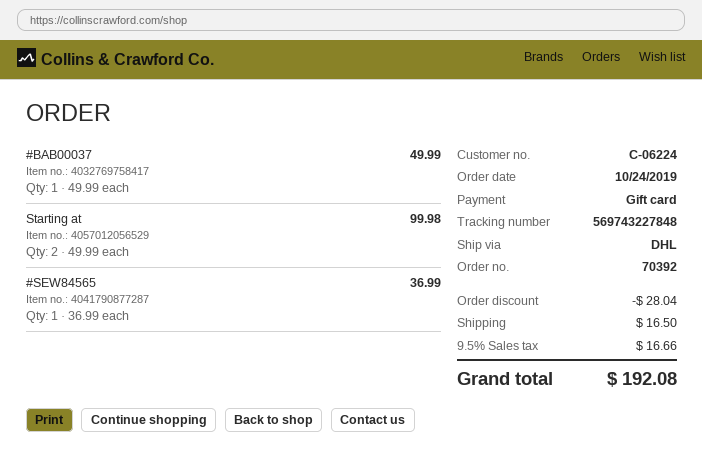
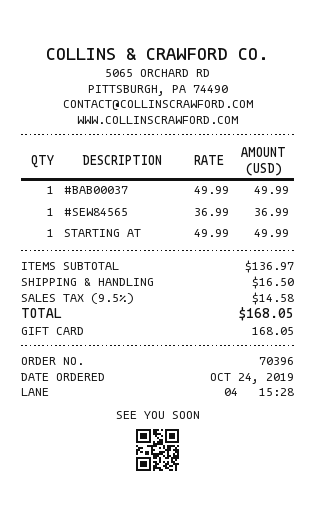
order number: 70392 -> 70396
Starting at: 2 x 49.99 = 99.98 -> 1 x 49.99 = 49.99
discount: 28.04 -> none
tax: 9.5% = 16.66 -> 9.5% = 14.58
total: 192.08 -> 168.05

